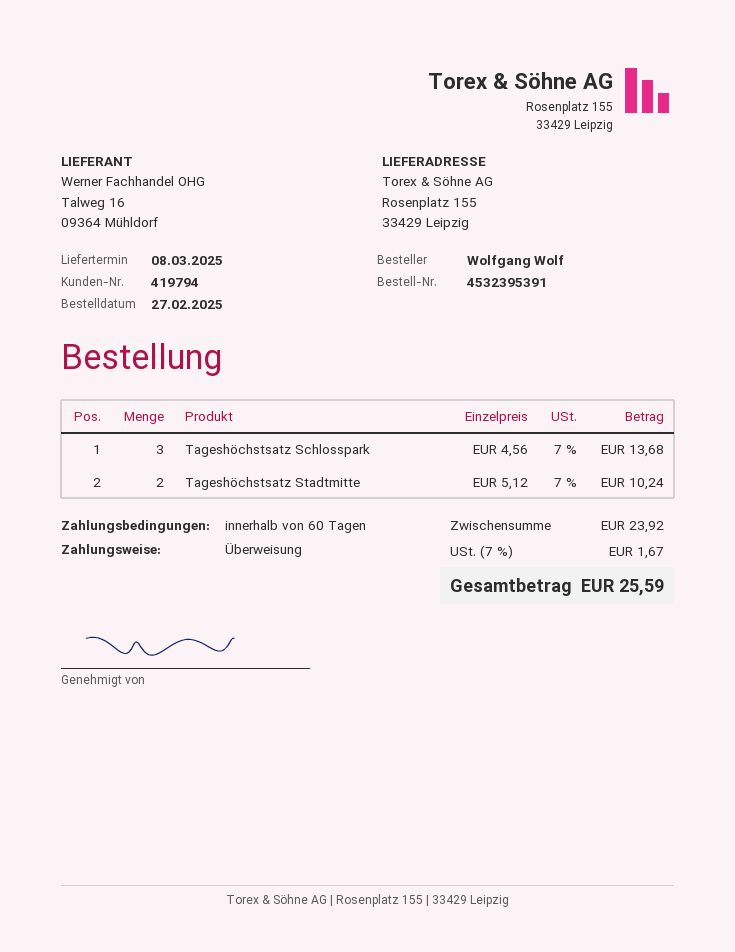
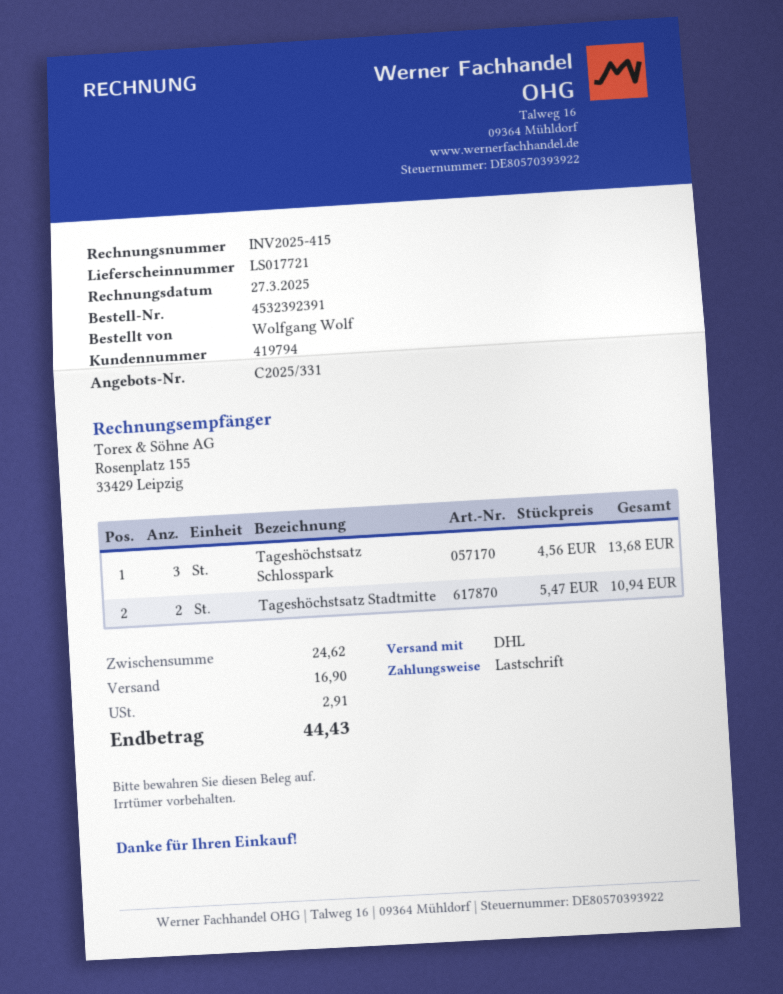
order number: 4532395391 -> 4532392391
payment method: bank transfer -> direct debit
Tageshöchstsatz Stadtmitte: 2 x 5.12 = 10.24 -> 2 x 5.47 = 10.94
subtotal: 23.92 -> 24.62
shipping: none -> 16.90
tax: 1.67 -> 2.91
total: 25.59 -> 44.43

